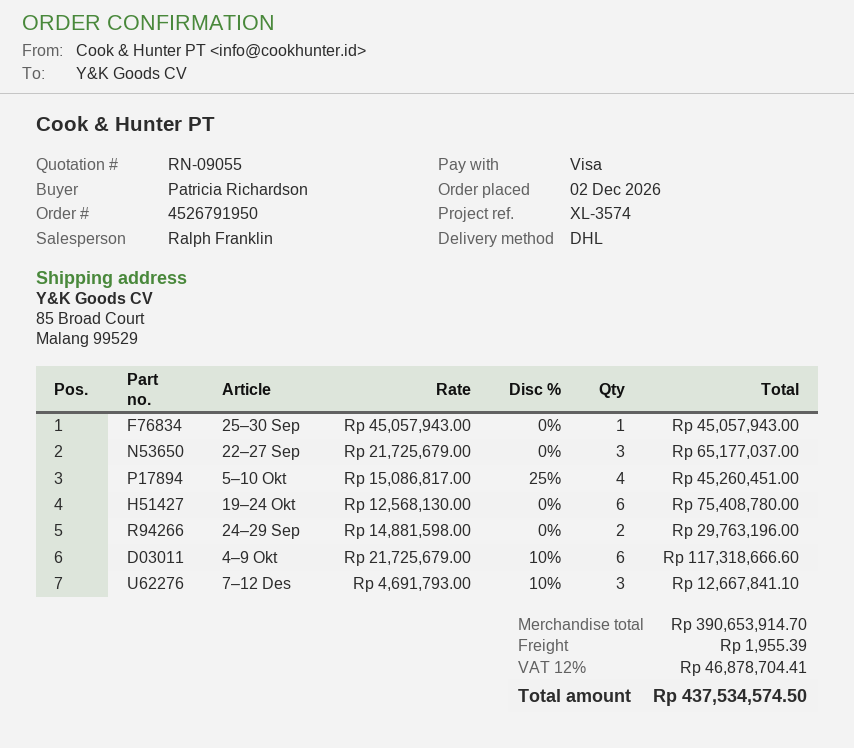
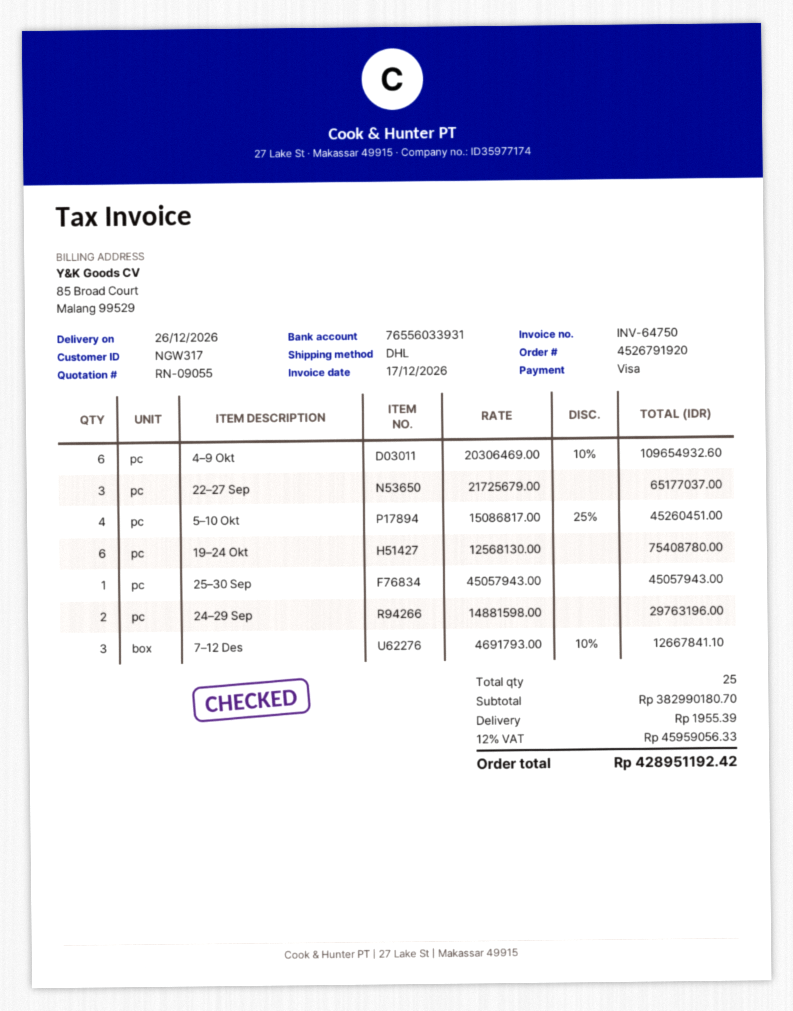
order number: 4526791950 -> 4526791920
4–9 Okt: 6 x 21725679.00 - 10% = 117318666.60 -> 6 x 20306469.00 - 10% = 109654932.60
subtotal: 390653914.70 -> 382990180.70
tax: 12% = 46878704.41 -> 12% = 45959056.33
total: 437534574.50 -> 428951192.42

